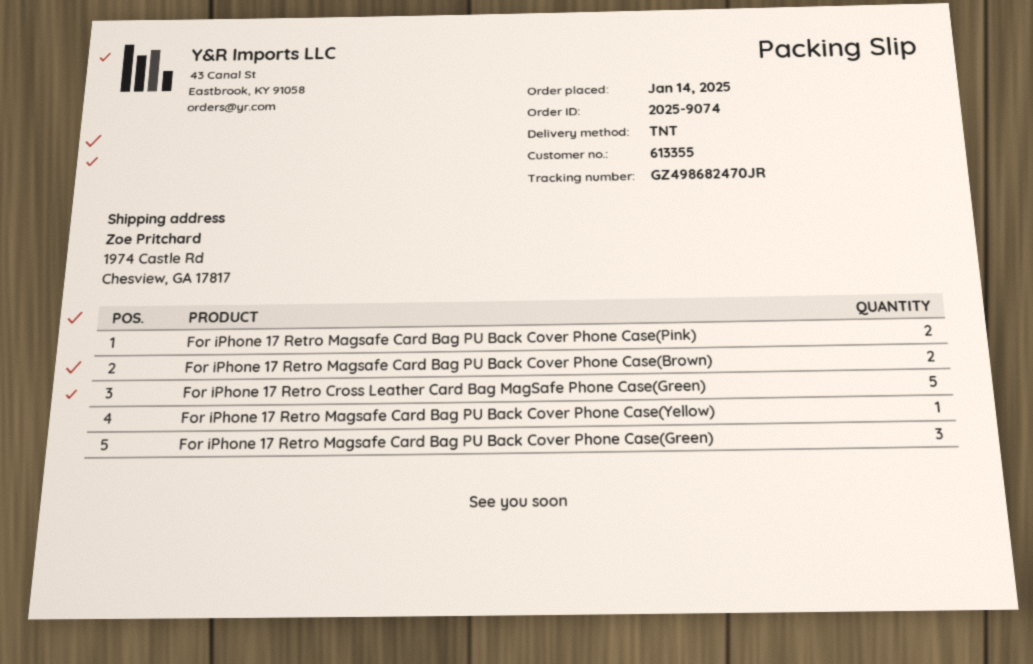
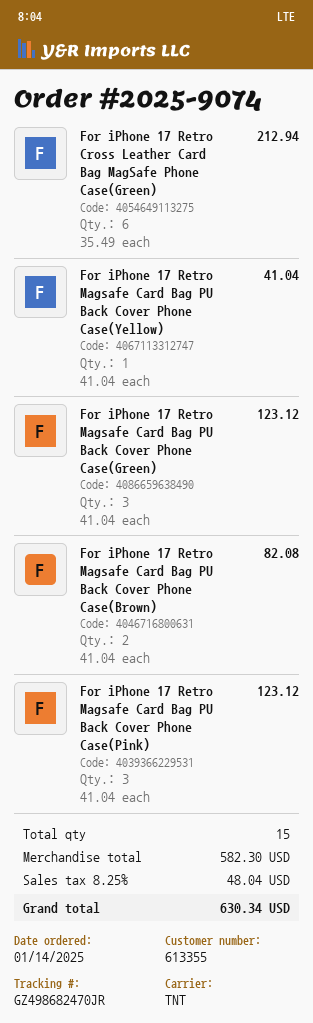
For iPhone 17 Retro Magsafe Card Bag PU Back Cover Phone Case(Pink): 2 -> 3
For iPhone 17 Retro Cross Leather Card Bag MagSafe Phone Case(Green): 5 -> 6

